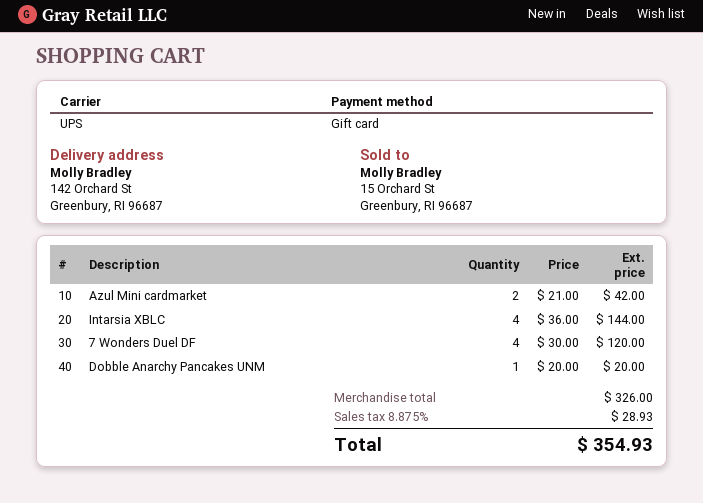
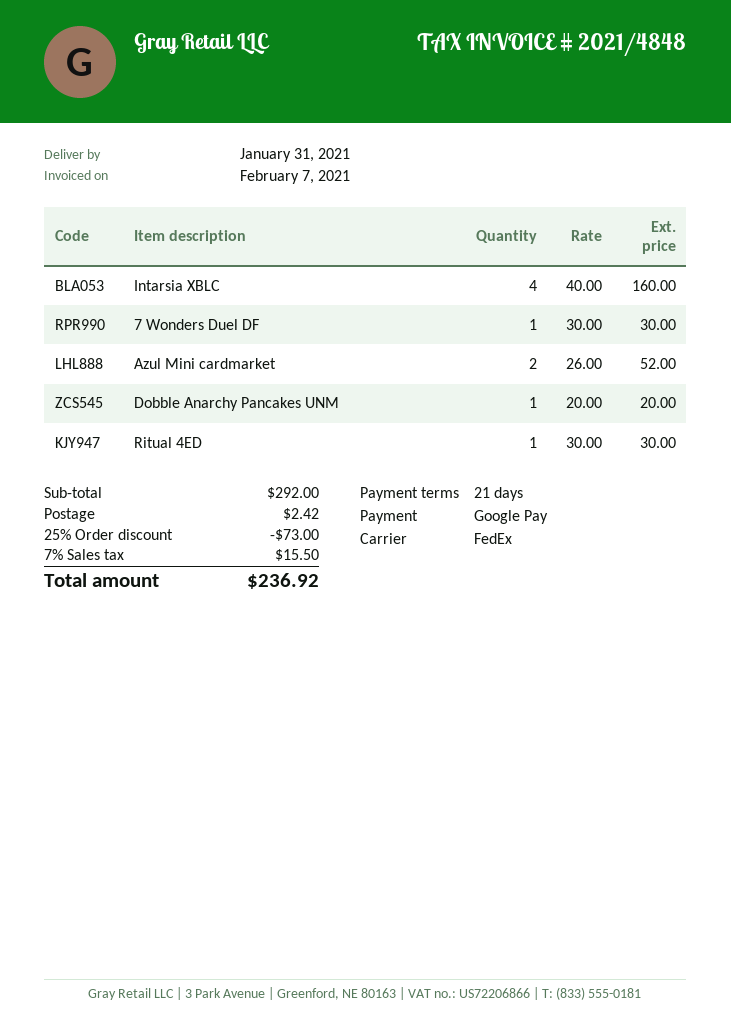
payment method: gift card -> Google Pay
shipping method: UPS -> FedEx
Azul Mini cardmarket: 2 x 21.00 = 42.00 -> 2 x 26.00 = 52.00
Intarsia XBLC: 4 x 36.00 = 144.00 -> 4 x 40.00 = 160.00
7 Wonders Duel DF: 4 x 30.00 = 120.00 -> 1 x 30.00 = 30.00
Ritual 4ED: none -> 1 x 30.00 = 30.00
subtotal: 326.00 -> 292.00
discount: none -> 25% = 73.00
shipping: none -> 2.42
tax: 8.875% = 28.93 -> 7% = 15.50
total: 354.93 -> 236.92

